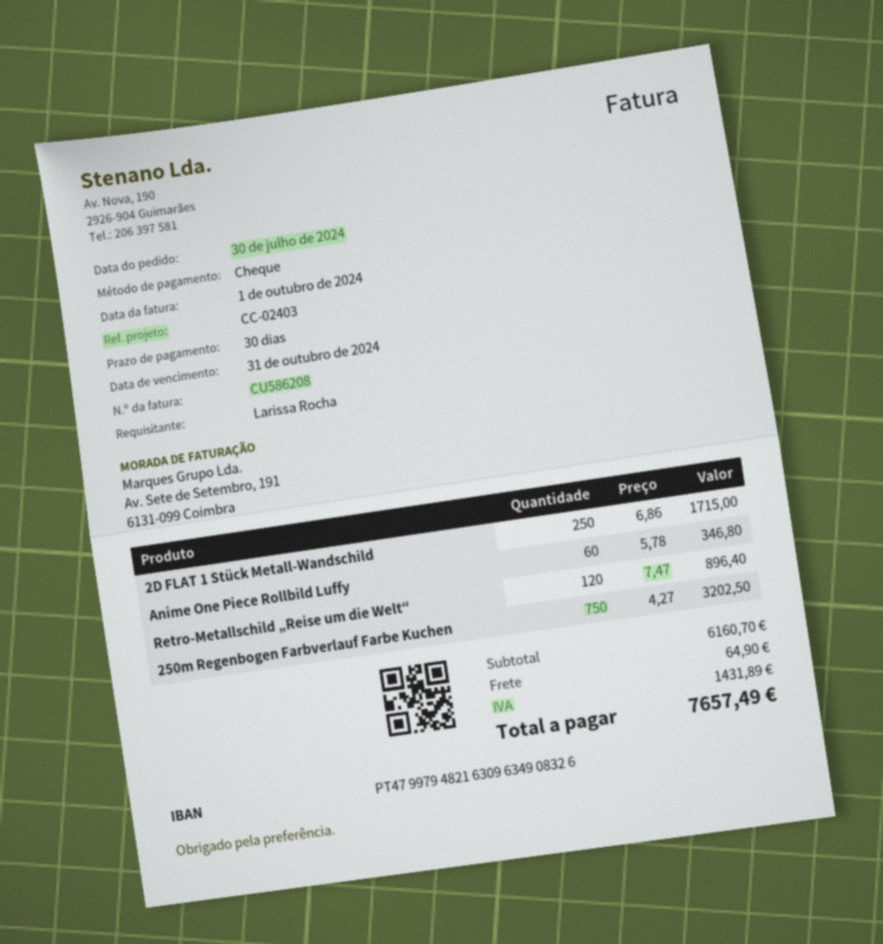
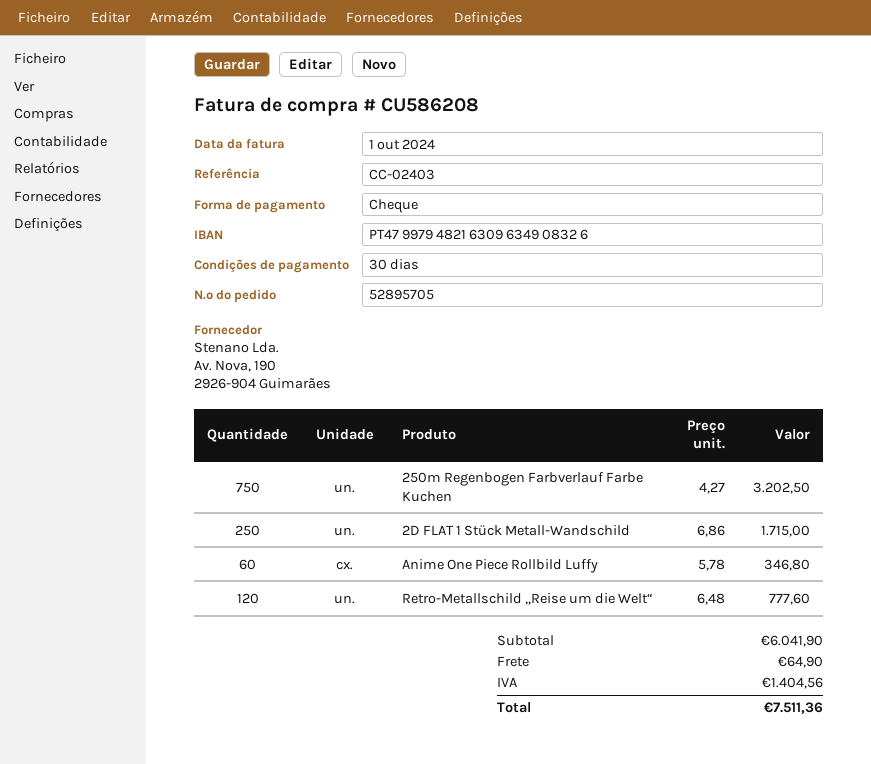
Retro-Metallschild „Reise um die Welt“: 120 x 7.47 = 896.40 -> 120 x 6.48 = 777.60
subtotal: 6160.70 -> 6041.90
tax: 1431.89 -> 1404.56
total: 7657.49 -> 7511.36

